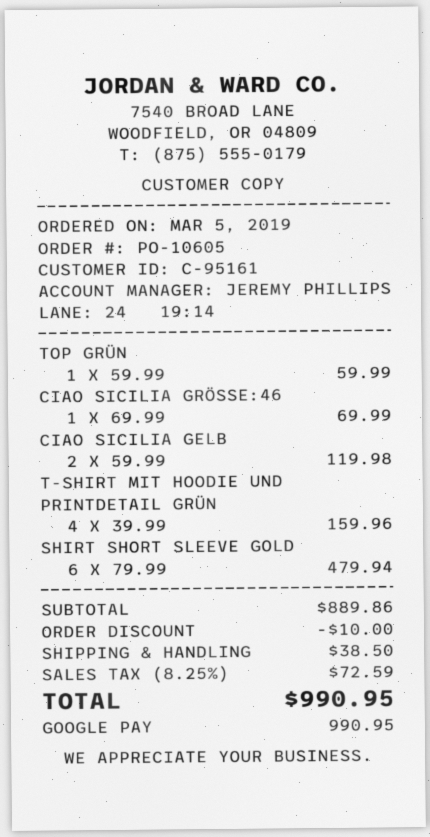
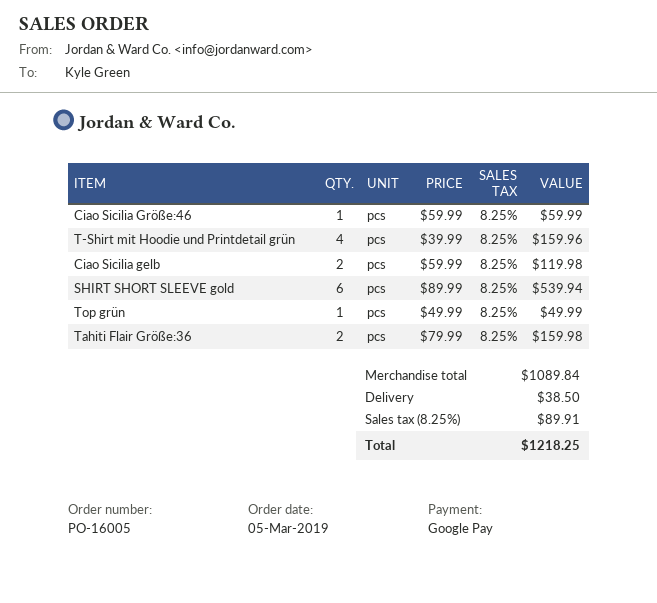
order number: PO-10605 -> PO-16005
TOP GRÜN: 1 x 59.99 = 59.99 -> 1 x 49.99 = 49.99
CIAO SICILIA GRÖSSE:46: 1 x 69.99 = 69.99 -> 1 x 59.99 = 59.99
SHIRT SHORT SLEEVE GOLD: 6 x 79.99 = 479.94 -> 6 x 89.99 = 539.94
Tahiti Flair Größe:36: none -> 2 x 79.99 = 159.98
subtotal: 889.86 -> 1089.84
discount: 10.00 -> none
tax: 8.25% = 72.59 -> 8.25% = 89.91
total: 990.95 -> 1218.25

